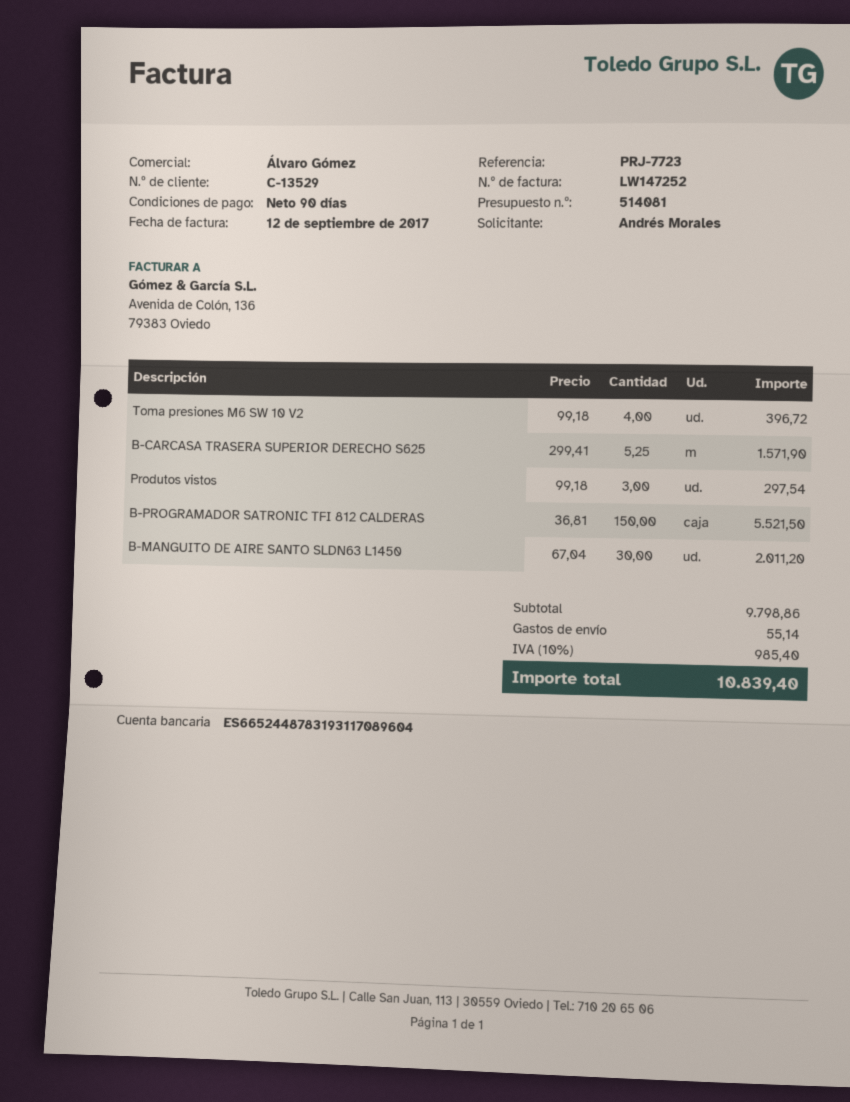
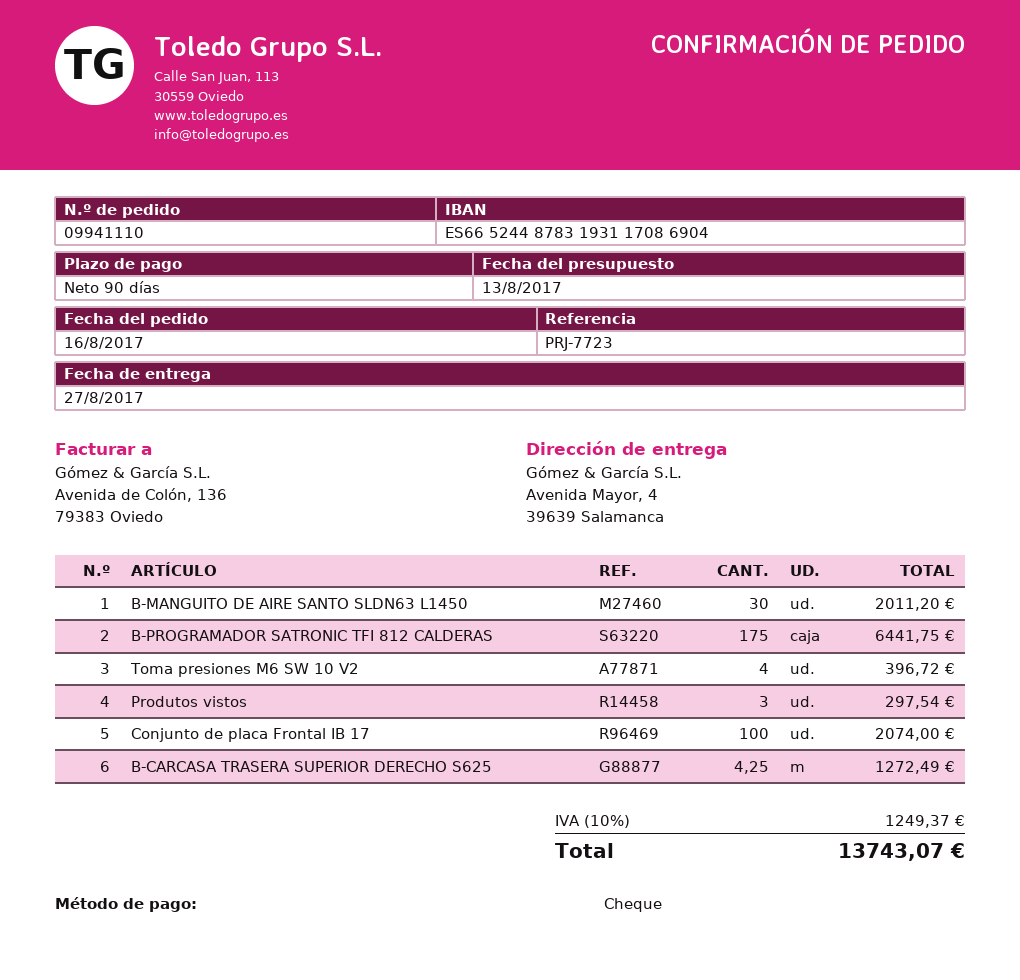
bank account: ES6652448783193117089604 -> ES6652448783193117086904
B-CARCASA TRASERA SUPERIOR DERECHO S625: 5.25 for 1571.90 -> 4.25 for 1272.49
B-PROGRAMADOR SATRONIC TFI 812 CALDERAS: 150 for 5521.50 -> 175 for 6441.75
Conjunto de placa Frontal IB 17: none -> 100 for 2074.00
shipping: 55.14 -> none
tax: 10% = 985.40 -> 10% = 1249.37
total: 10839.40 -> 13743.07

